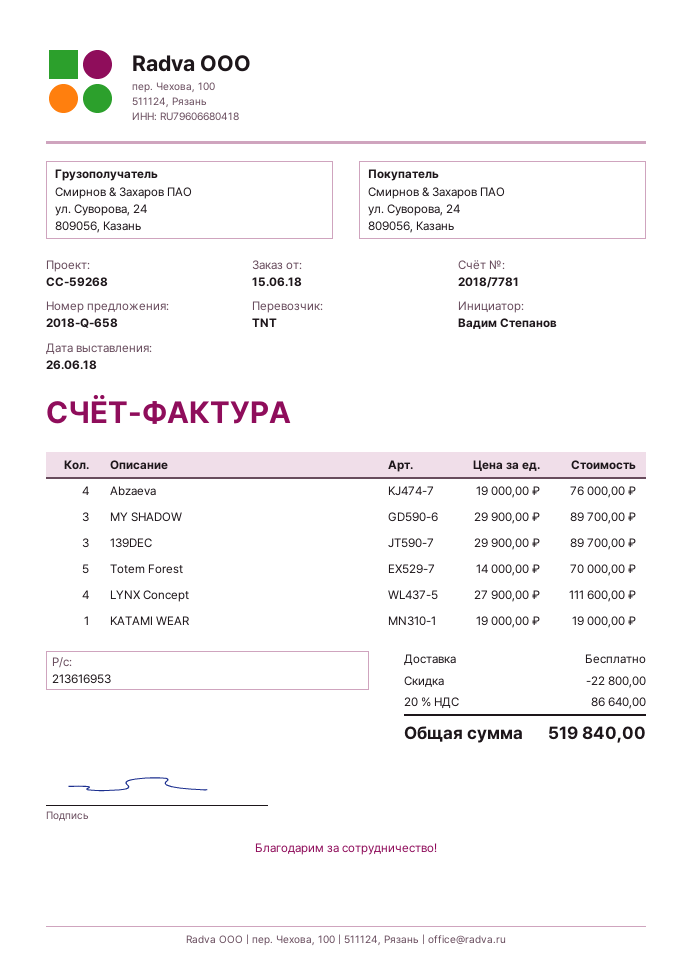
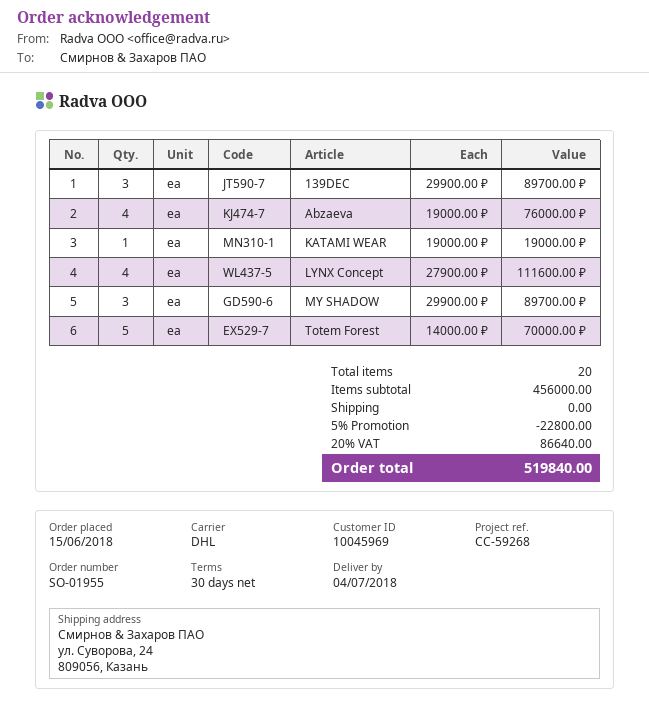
shipping method: TNT -> DHL

